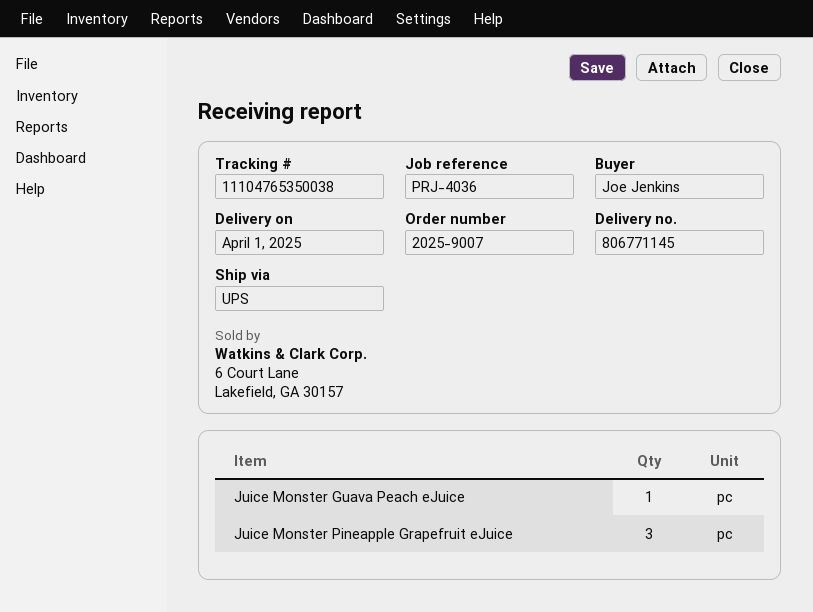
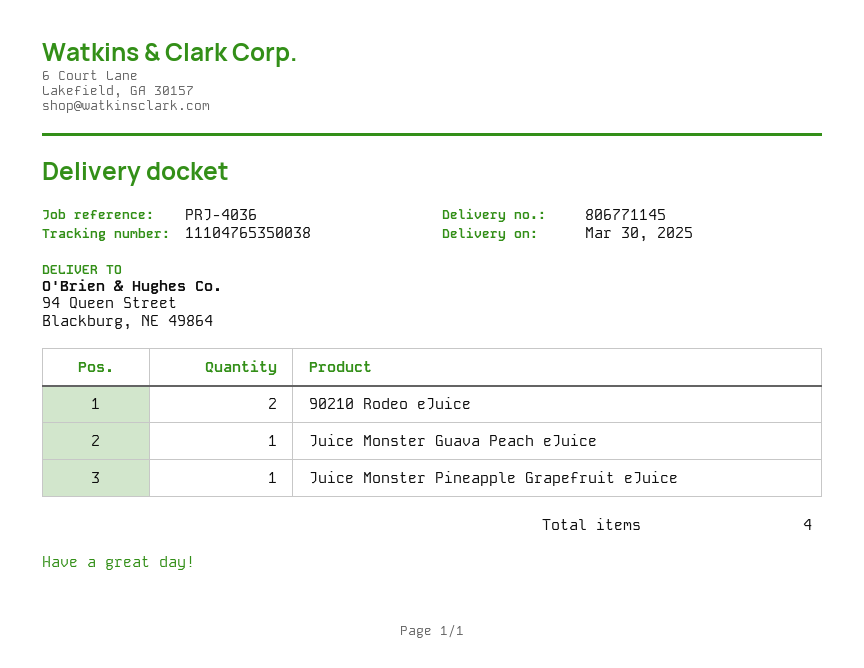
delivery date: 2025-04-01 -> 2025-03-30
Juice Monster Pineapple Grapefruit eJuice: 3 -> 1
90210 Rodeo eJuice: none -> 2

